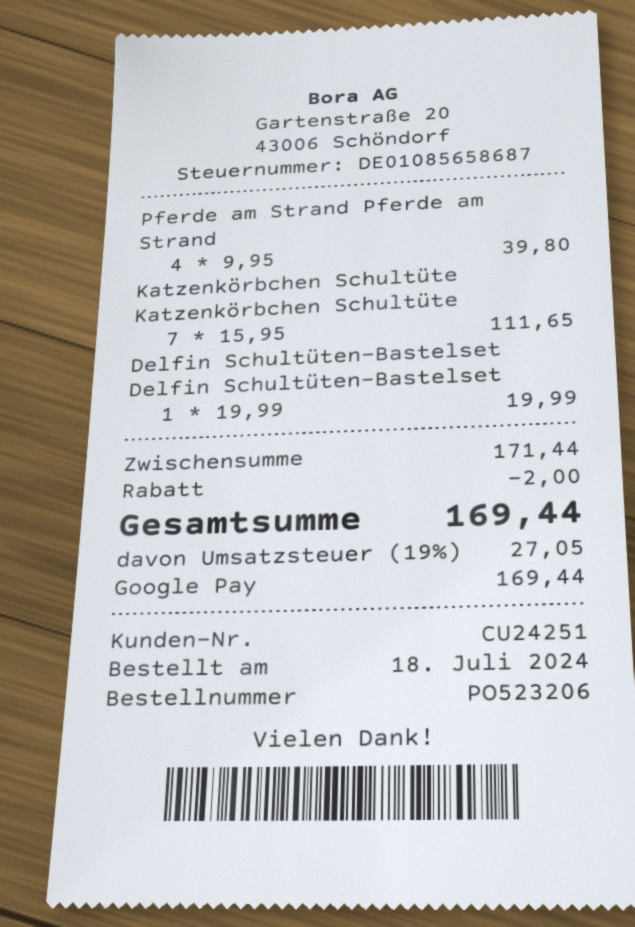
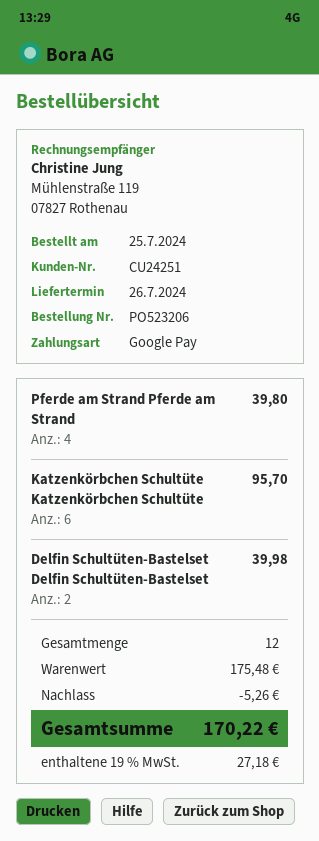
order date: 2024-07-18 -> 2024-07-25
Katzenkörbchen Schultüte Katzenkörbchen Schultüte: 7 for 111.65 -> 6 for 95.70
Delfin Schultüten-Bastelset Delfin Schultüten-Bastelset: 1 for 19.99 -> 2 for 39.98
subtotal: 171.44 -> 175.48
discount: 2.00 -> 5.26
tax: 19% = 27.05 -> 19% = 27.18
total: 169.44 -> 170.22

